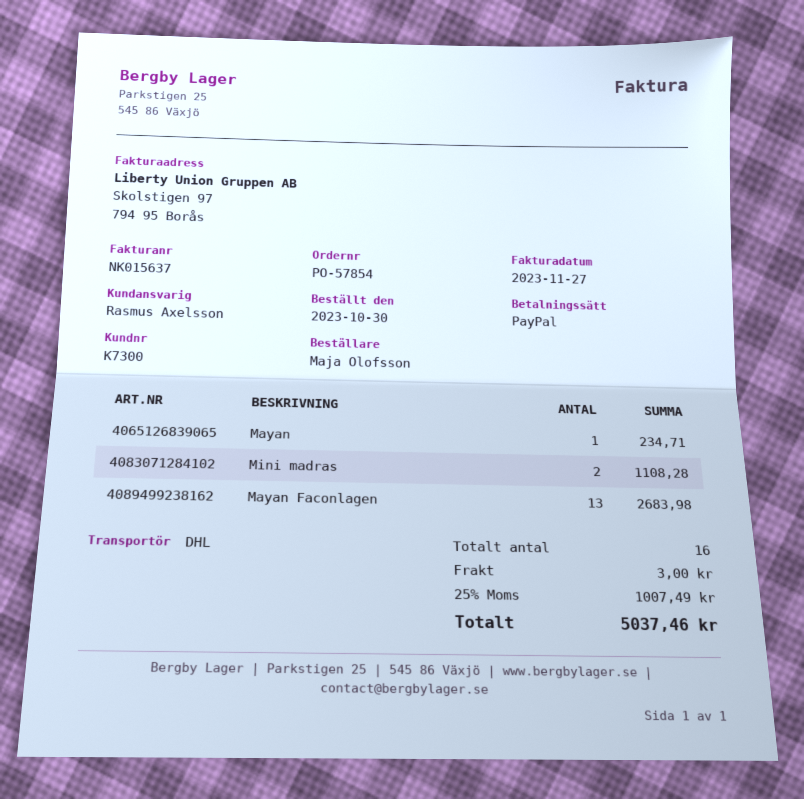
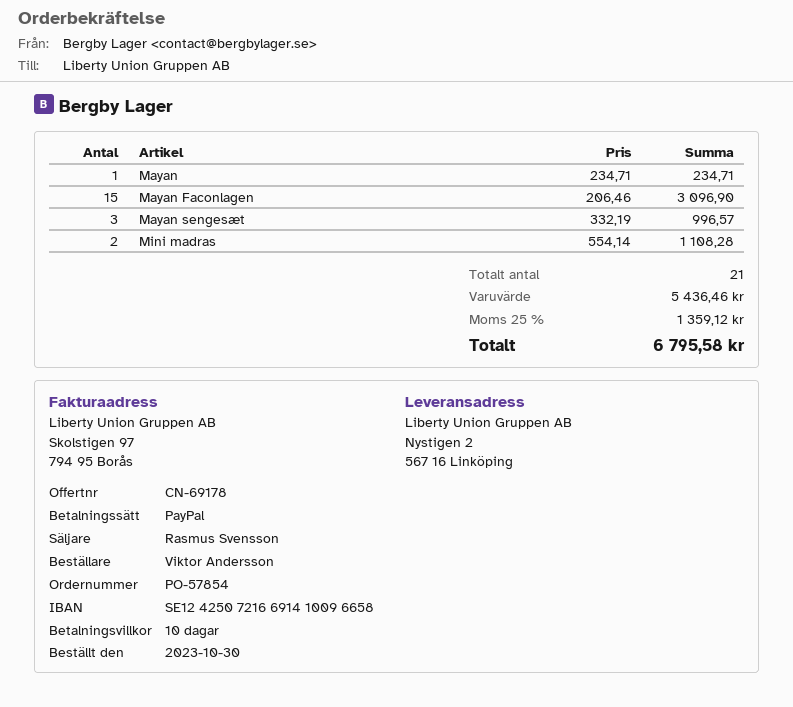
ordered by: Maja Olofsson -> Viktor Andersson
sales rep: Rasmus Axelsson -> Rasmus Svensson
Mayan Faconlagen: 13 for 2683.98 -> 15 for 3096.90
Mayan sengesæt: none -> 3 for 996.57
total quantity: 16 -> 21
shipping: 3.00 -> none
tax: 25% = 1007.49 -> 25% = 1359.12
total: 5037.46 -> 6795.58

